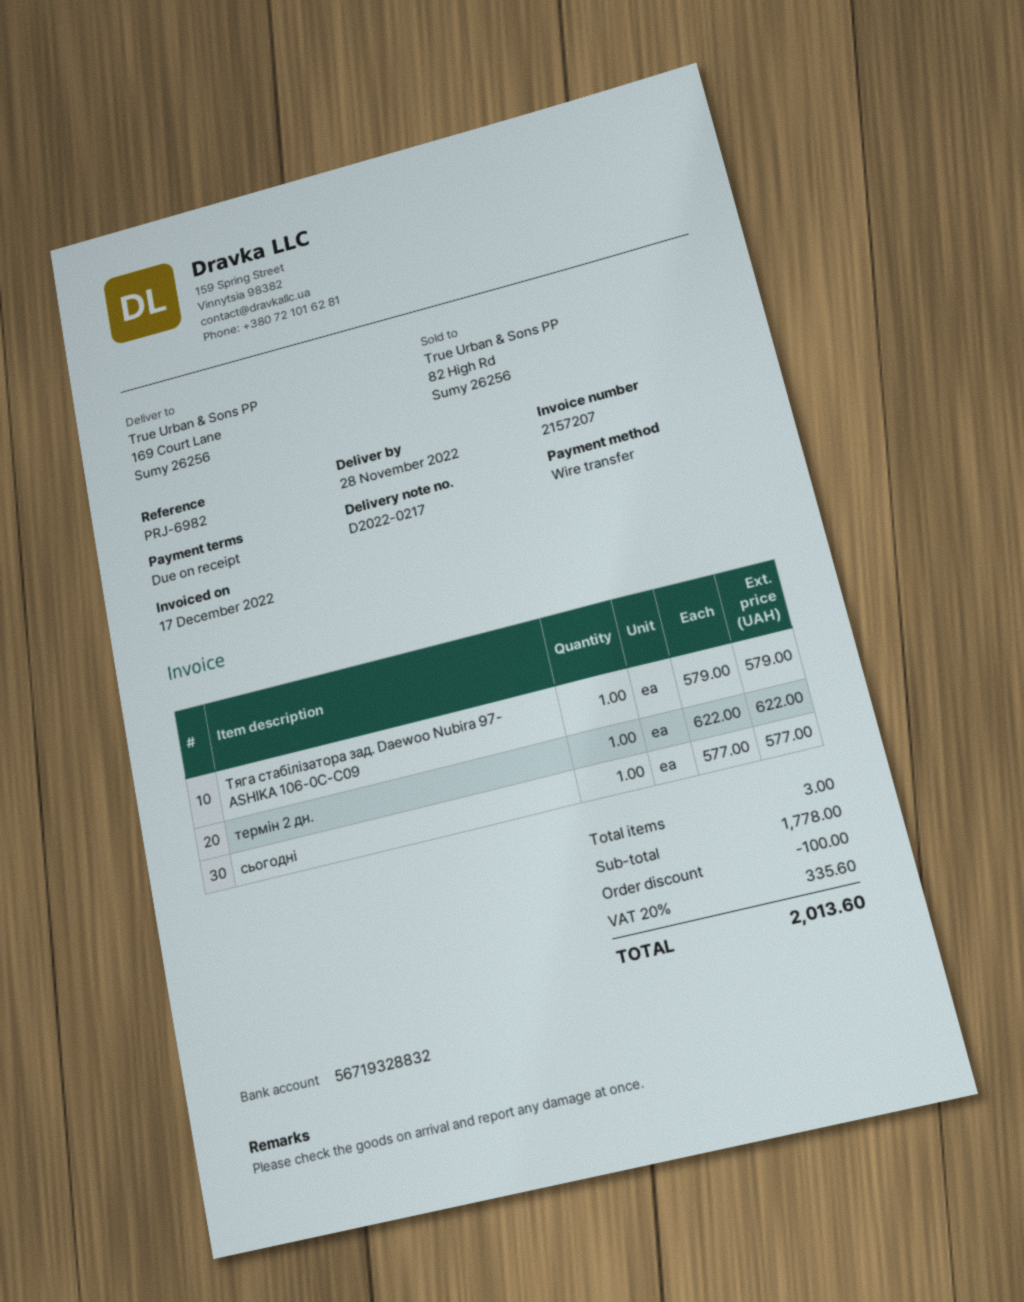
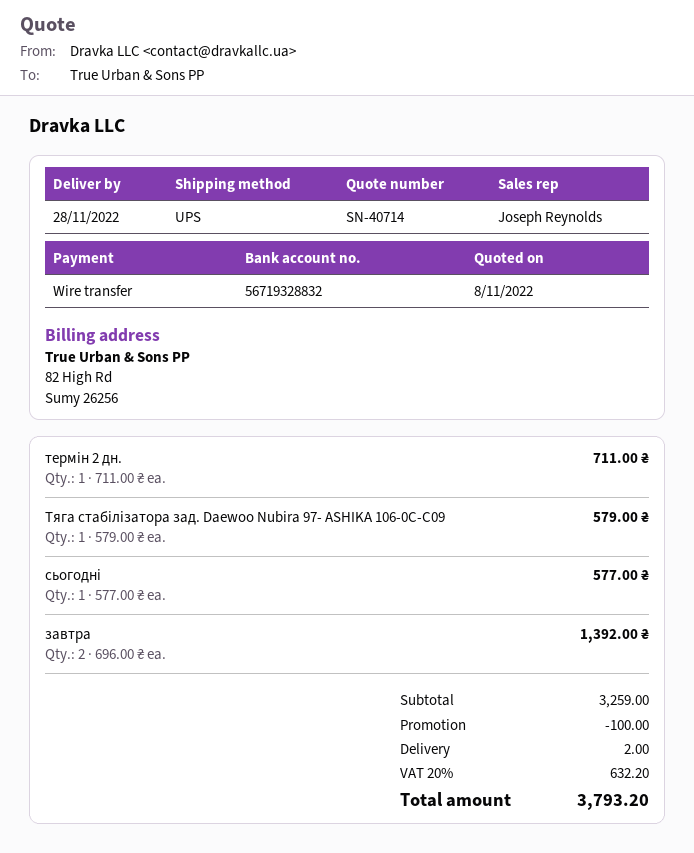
термін 2 дн.: 1 x 622.00 = 622.00 -> 1 x 711.00 = 711.00
завтра: none -> 2 x 696.00 = 1392.00
subtotal: 1778.00 -> 3259.00
shipping: none -> 2.00
tax: 20% = 335.60 -> 20% = 632.20
total: 2013.60 -> 3793.20

